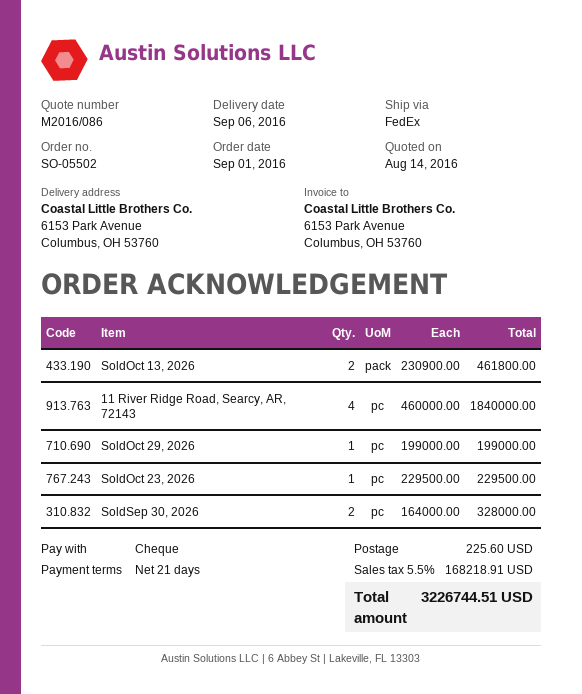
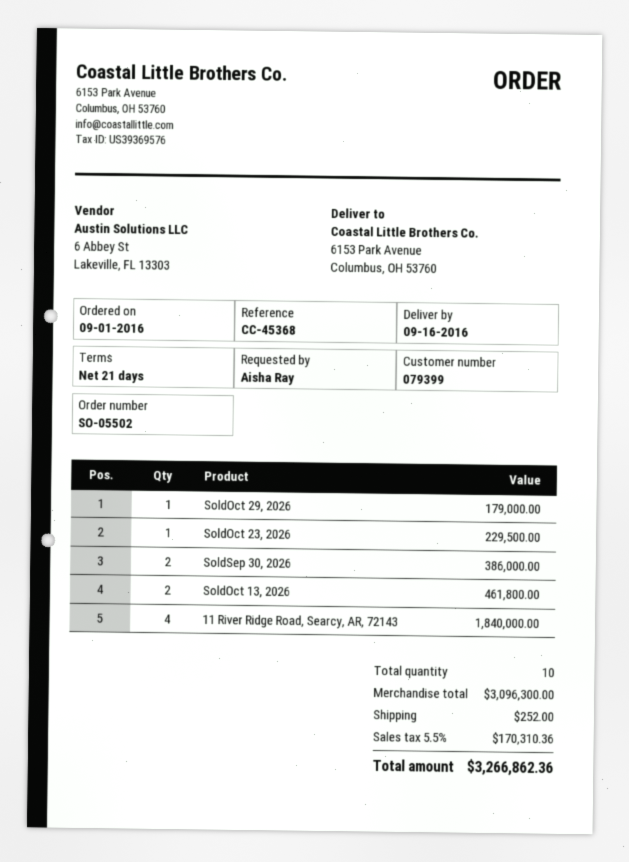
delivery date: 2016-09-06 -> 2016-09-16
SoldOct 29, 2026: 1 for 199000.00 -> 1 for 179000.00
SoldSep 30, 2026: 2 for 328000.00 -> 2 for 386000.00
shipping: 225.60 -> 252.00
tax: 5.5% = 168218.91 -> 5.5% = 170310.36
total: 3226744.51 -> 3266862.36

